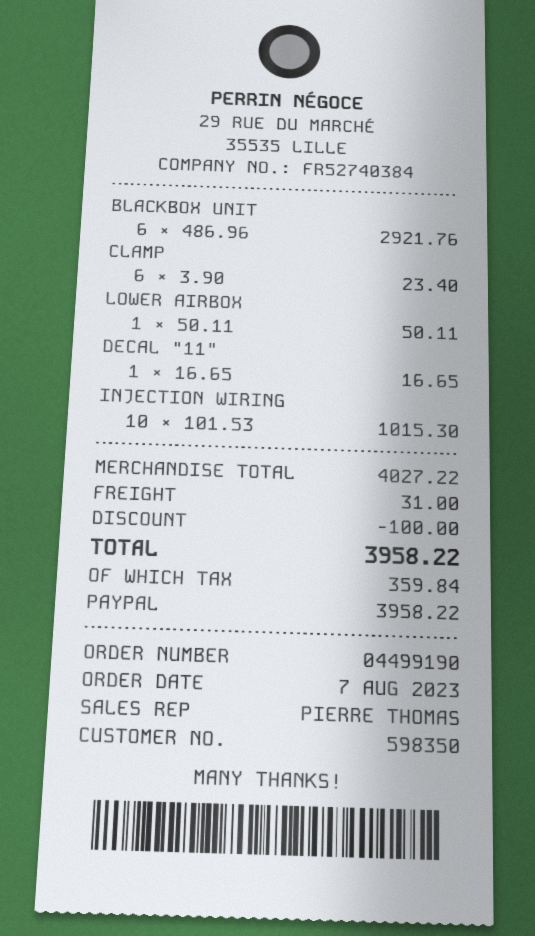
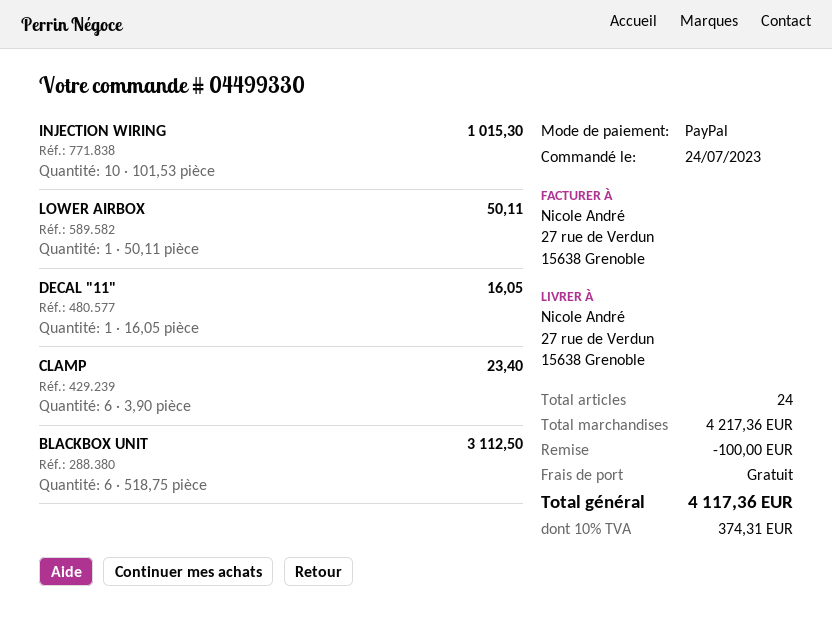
order number: 04499190 -> 04499330
order date: 2023-08-07 -> 2023-07-24
BLACKBOX UNIT: 6 x 486.96 = 2921.76 -> 6 x 518.75 = 3112.50
DECAL "11": 1 x 16.65 = 16.65 -> 1 x 16.05 = 16.05
subtotal: 4027.22 -> 4217.36
shipping: 31.00 -> 0.00
tax: 359.84 -> 374.31
total: 3958.22 -> 4117.36

